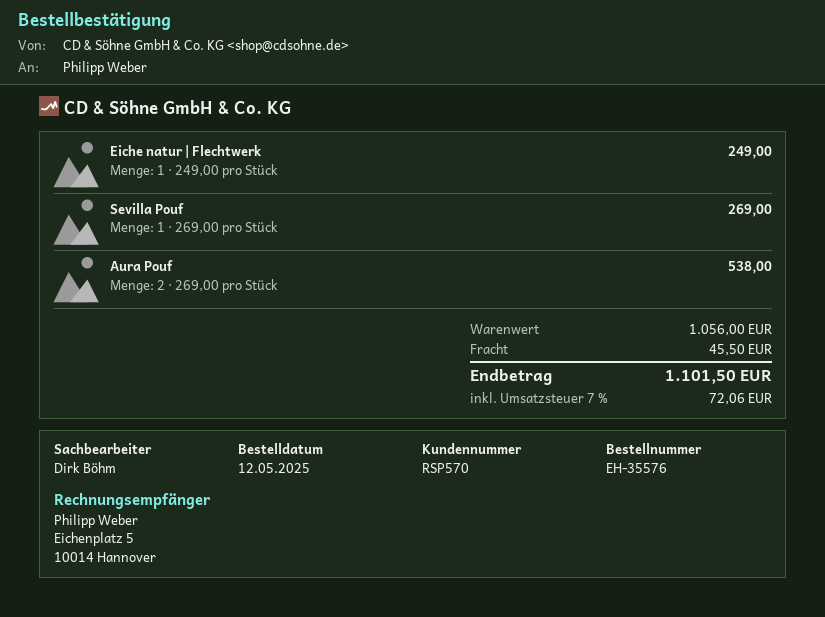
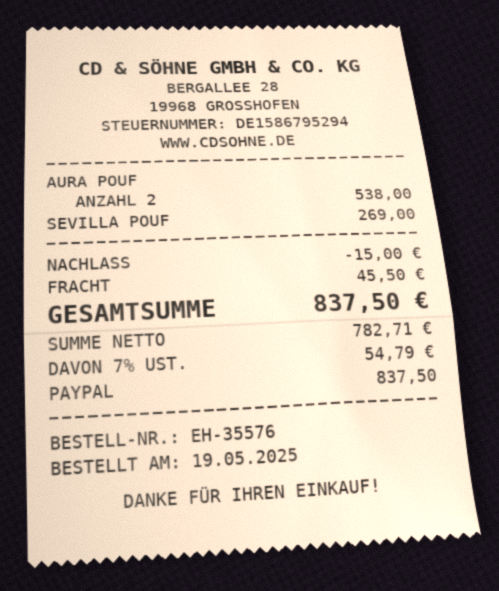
order date: 2025-05-12 -> 2025-05-19
Eiche natur | Flechtwerk: 1 for 249.00 -> none
discount: none -> 15.00
tax: 7% = 72.06 -> 7% = 54.79
total: 1101.50 -> 837.50

